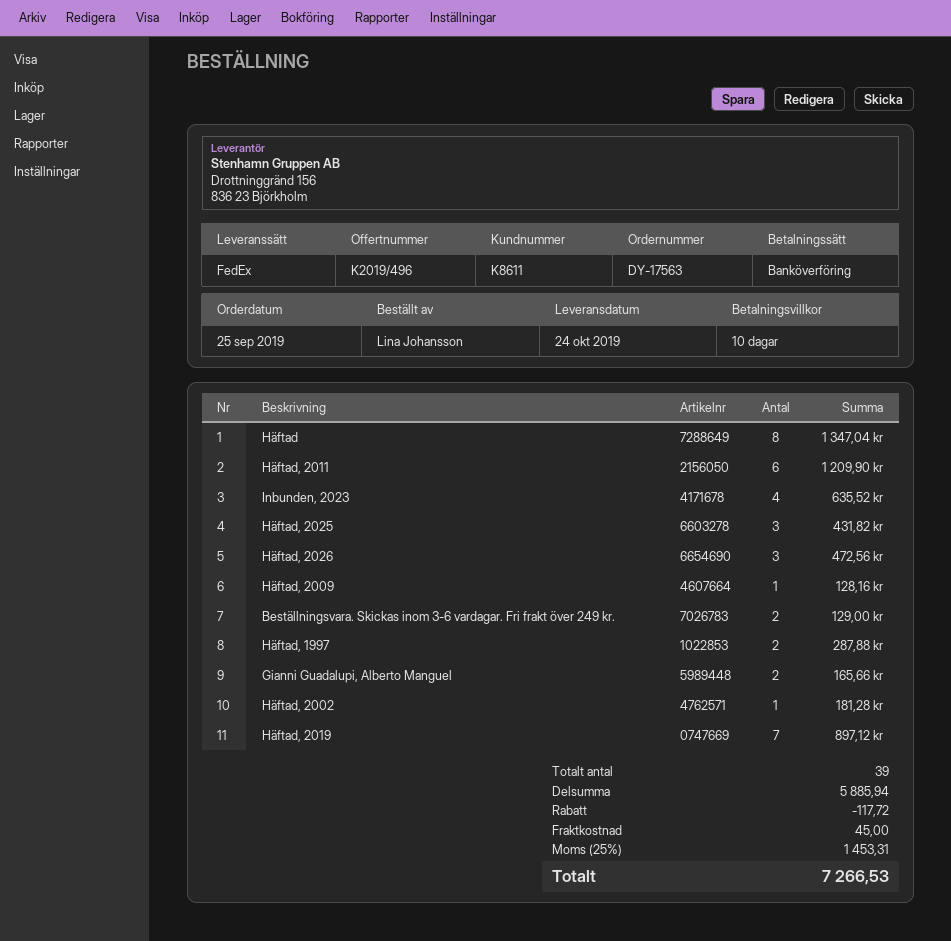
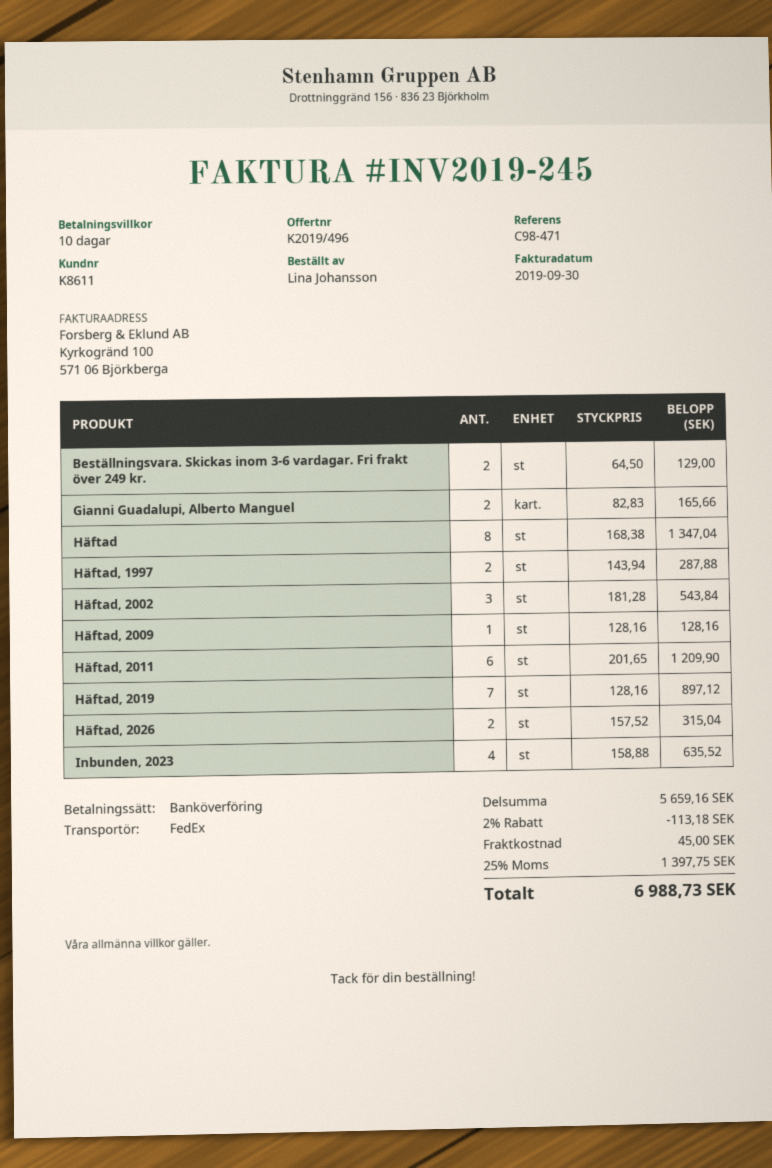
Häftad, 2025: 3 for 431.82 -> none
Häftad, 2026: 3 for 472.56 -> 2 for 315.04
Häftad, 2002: 1 for 181.28 -> 3 for 543.84
subtotal: 5885.94 -> 5659.16
discount: 117.72 -> 113.18
tax: 25% = 1453.31 -> 25% = 1397.75
total: 7266.53 -> 6988.73

